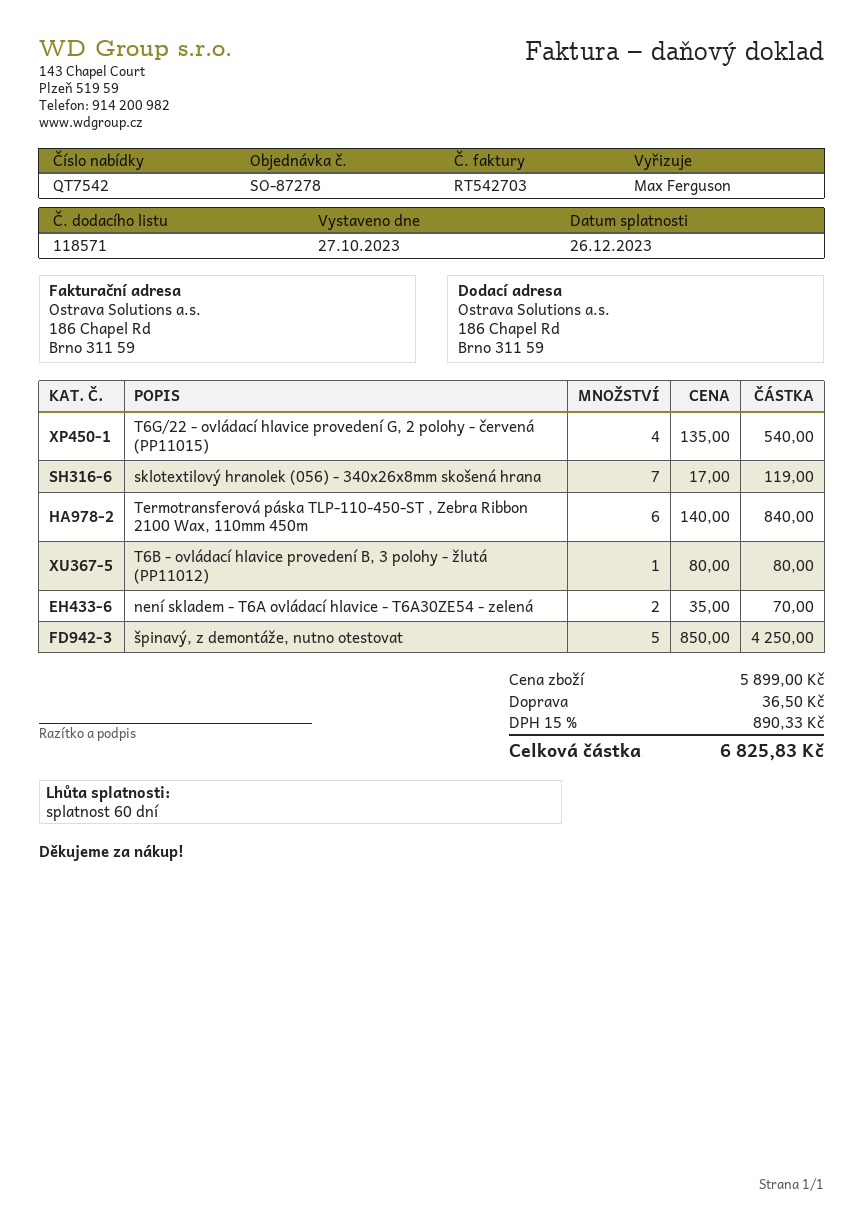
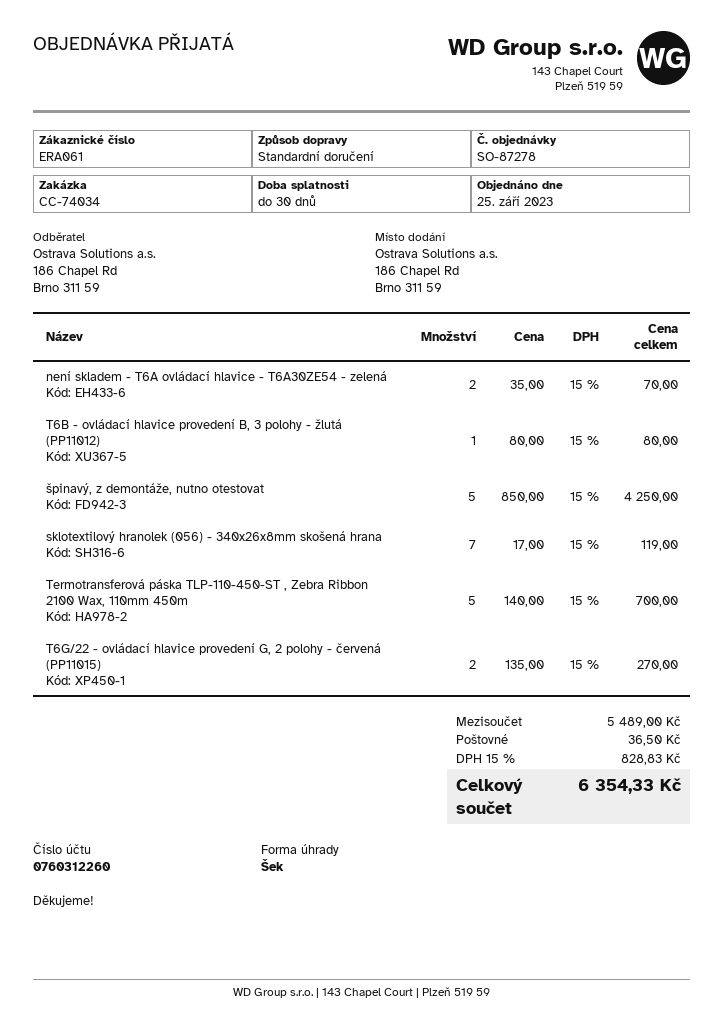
payment terms: 60 days -> 30 days
T6G/22 - ovládací hlavice provedení G, 2 polohy - červená (PP11015): 4 x 135.00 = 540.00 -> 2 x 135.00 = 270.00
Termotransferová páska TLP-110-450-ST , Zebra Ribbon 2100 Wax, 110mm 450m: 6 x 140.00 = 840.00 -> 5 x 140.00 = 700.00
subtotal: 5899.00 -> 5489.00
tax: 15% = 890.33 -> 15% = 828.83
total: 6825.83 -> 6354.33

